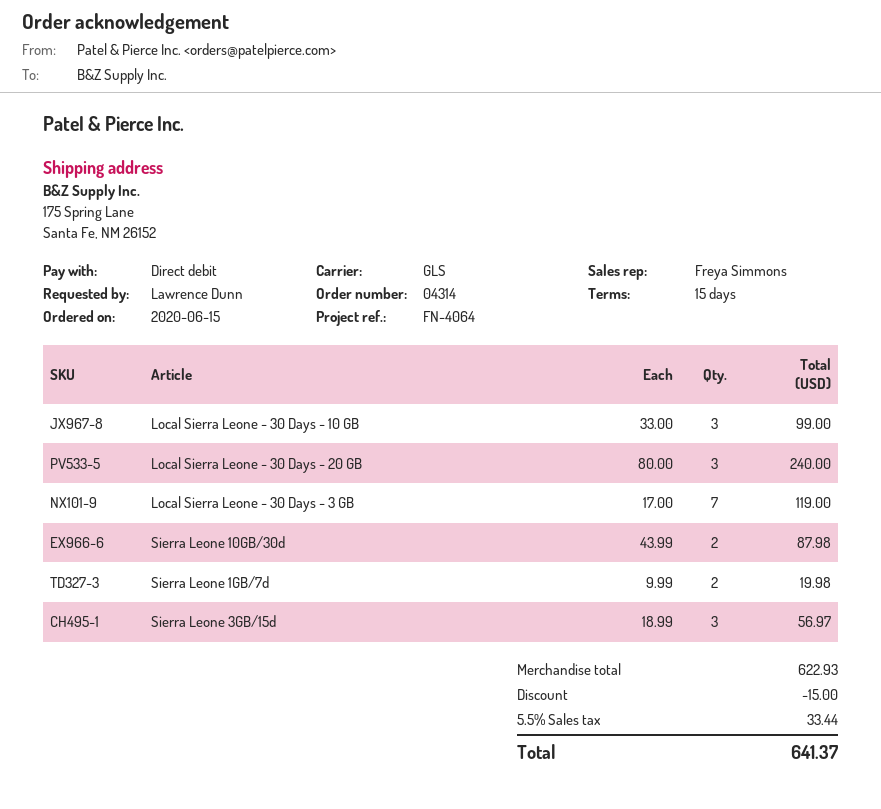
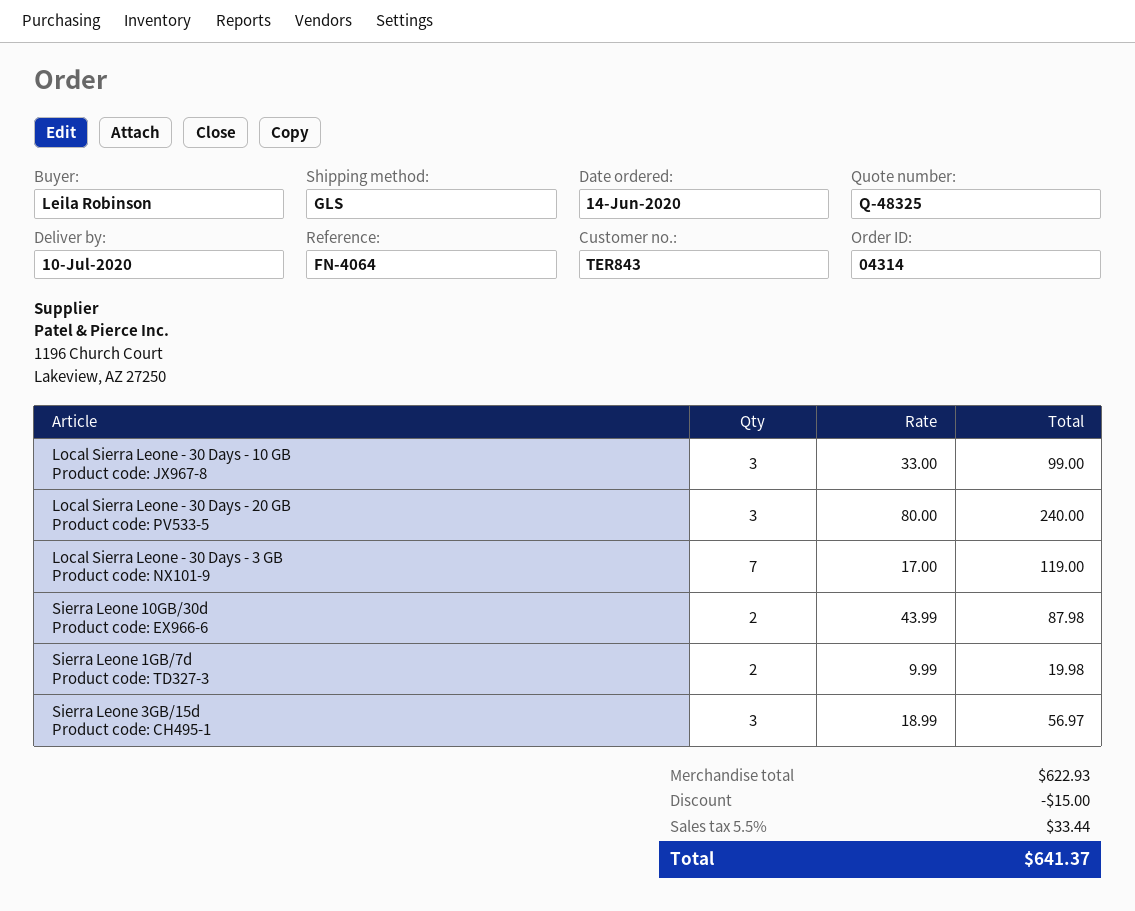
order date: 2020-06-15 -> 2020-06-14
ordered by: Lawrence Dunn -> Leila Robinson

